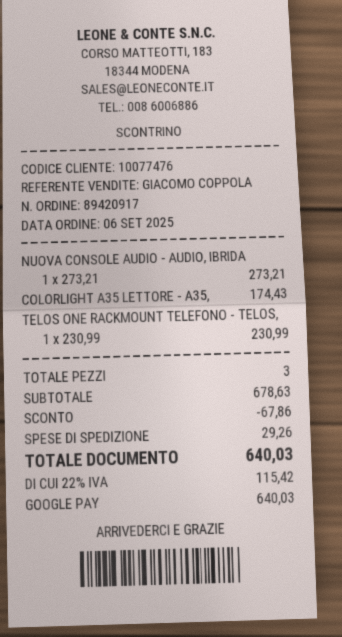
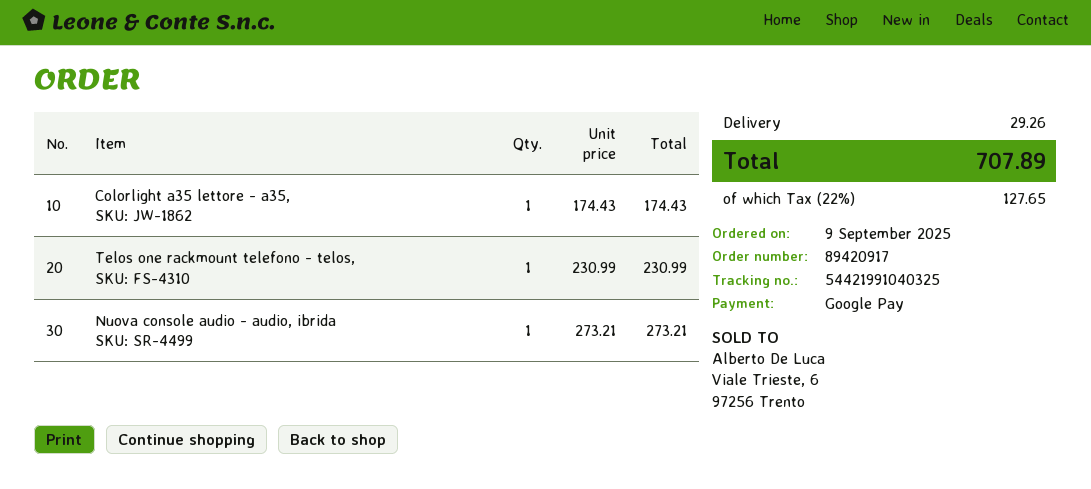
order date: 2025-09-06 -> 2025-09-09
discount: 67.86 -> none
tax: 22% = 115.42 -> 22% = 127.65
total: 640.03 -> 707.89

